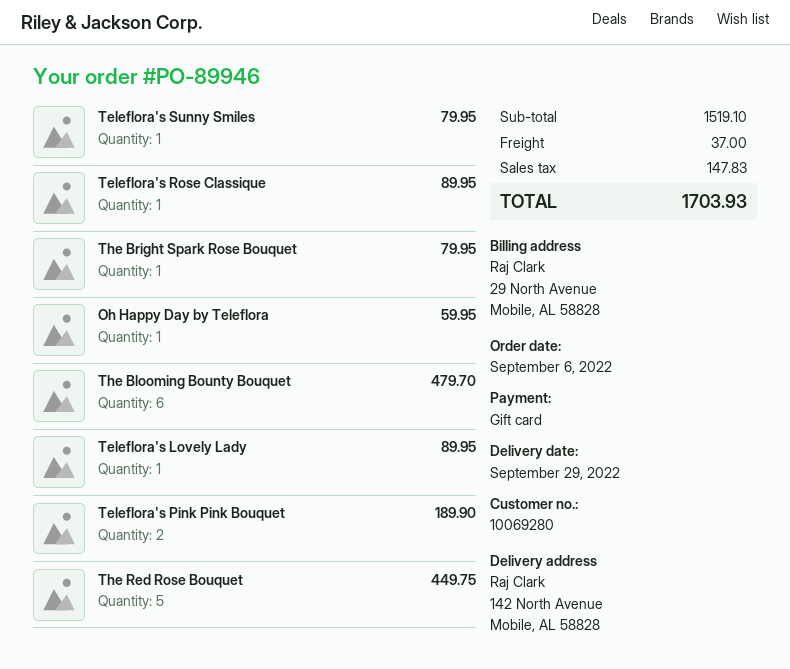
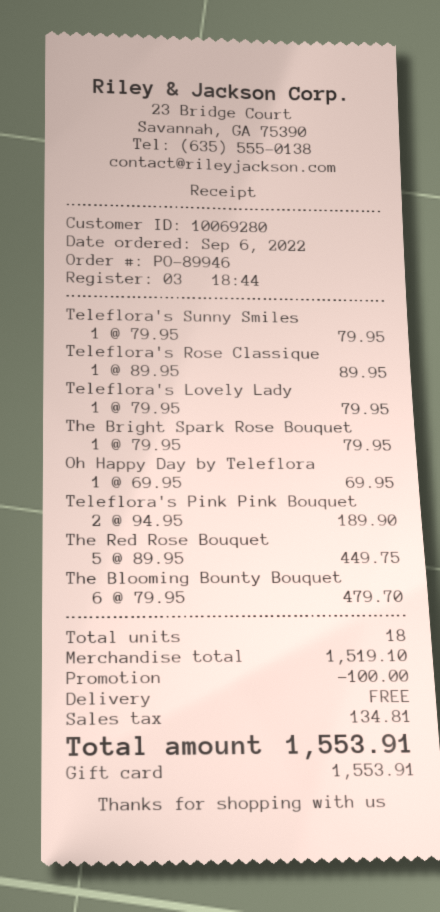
Oh Happy Day by Teleflora: 1 for 59.95 -> 1 for 69.95
Teleflora's Lovely Lady: 1 for 89.95 -> 1 for 79.95
discount: none -> 100.00
shipping: 37.00 -> 0.00
tax: 147.83 -> 134.81
total: 1703.93 -> 1553.91

